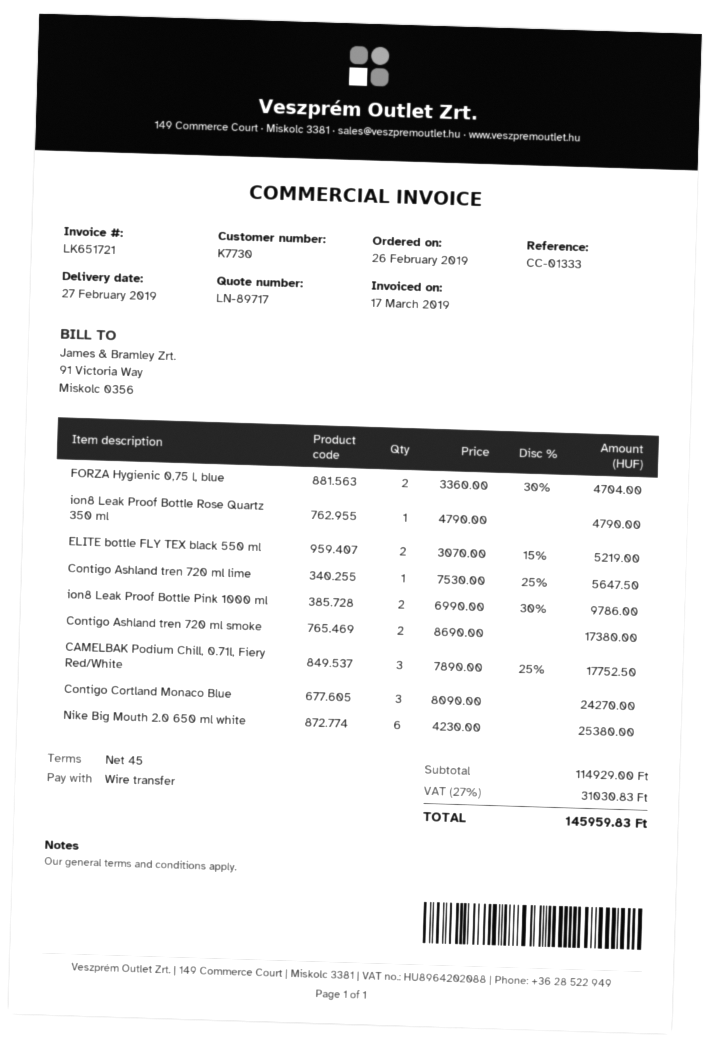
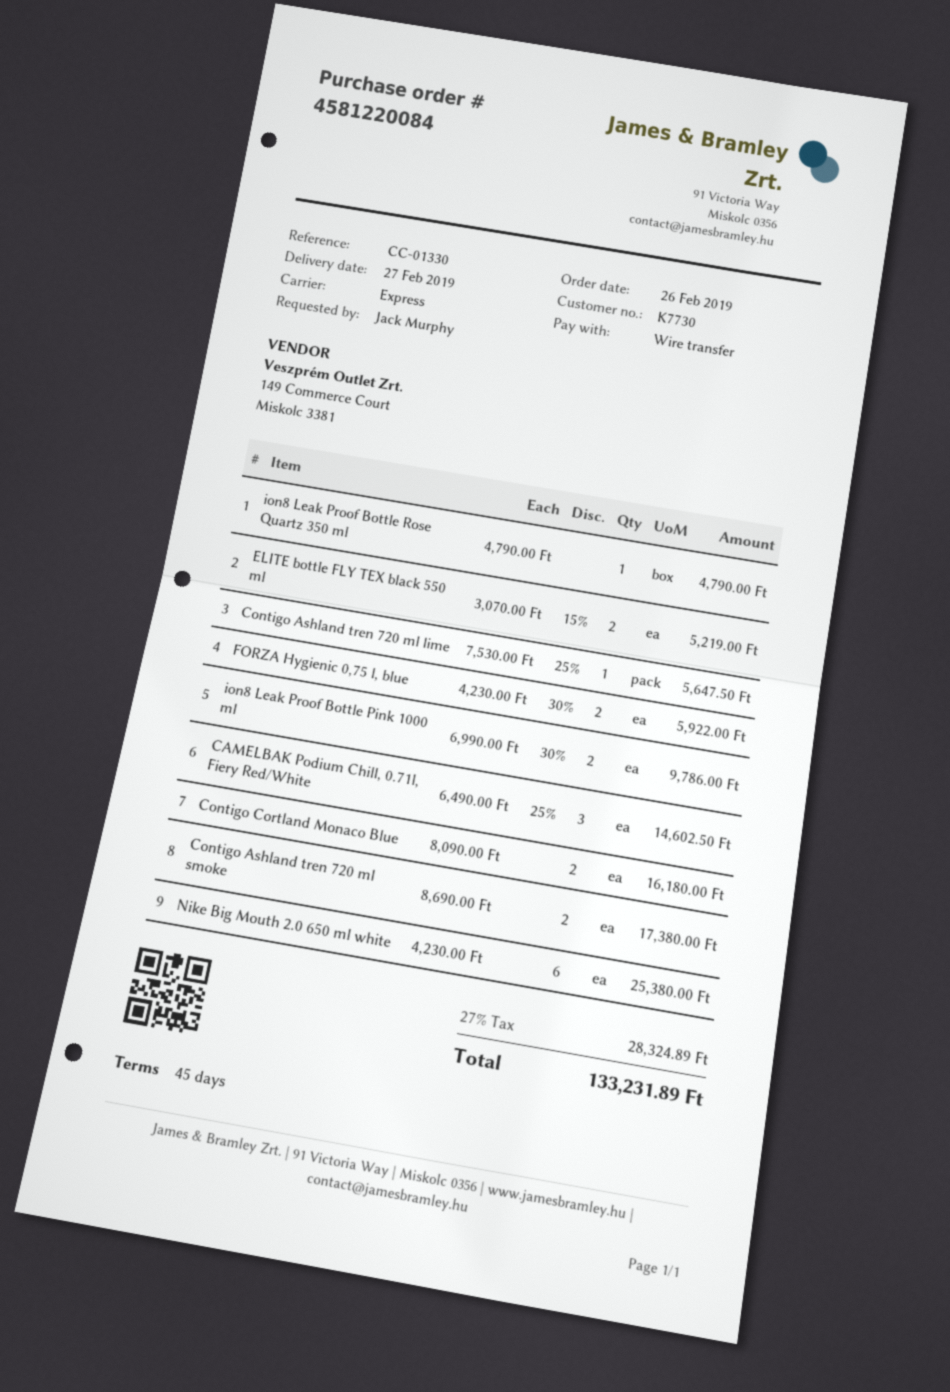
reference: CC-01333 -> CC-01330
FORZA Hygienic 0,75 l, blue: 2 x 3360.00 - 30% = 4704.00 -> 2 x 4230.00 - 30% = 5922.00
CAMELBAK Podium Chill, 0.71l, Fiery Red/White: 3 x 7890.00 - 25% = 17752.50 -> 3 x 6490.00 - 25% = 14602.50
Contigo Cortland Monaco Blue: 3 x 8090.00 = 24270.00 -> 2 x 8090.00 = 16180.00
tax: 27% = 31030.83 -> 27% = 28324.89
total: 145959.83 -> 133231.89

